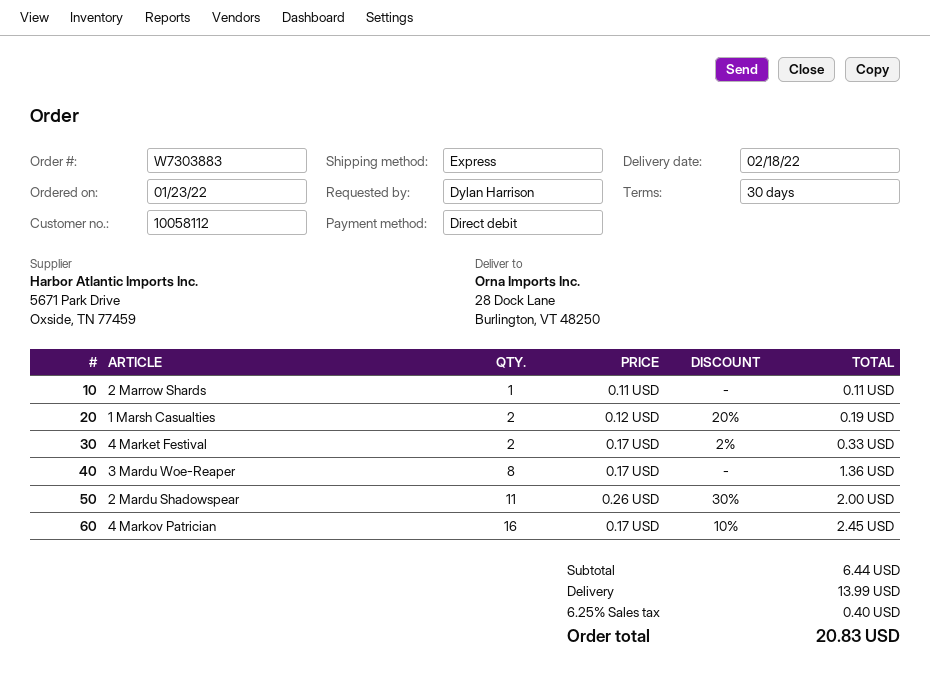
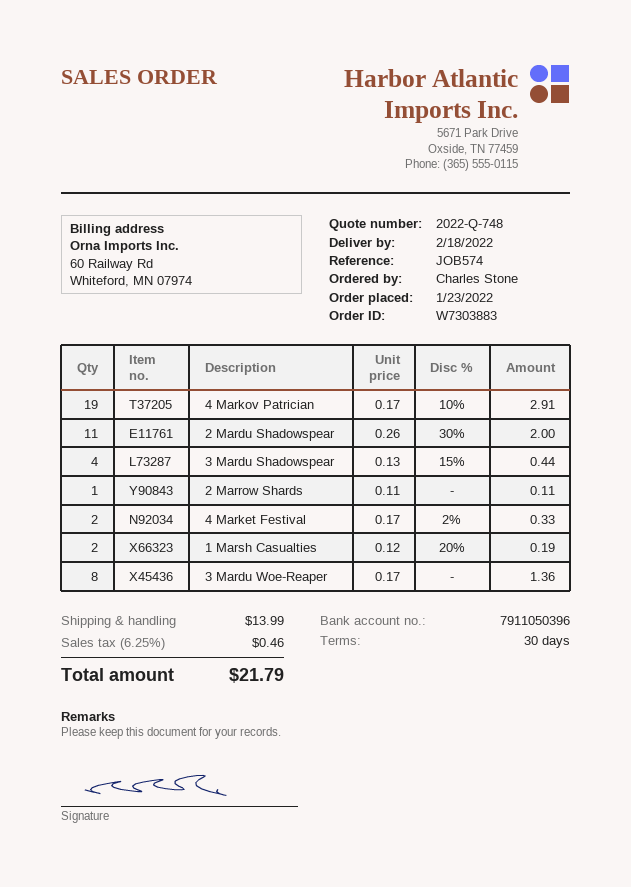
ordered by: Dylan Harrison -> Charles Stone
4 Markov Patrician: 16 x 0.17 - 10% = 2.45 -> 19 x 0.17 - 10% = 2.91
3 Mardu Shadowspear: none -> 4 x 0.13 - 15% = 0.44
tax: 6.25% = 0.40 -> 6.25% = 0.46
total: 20.83 -> 21.79

